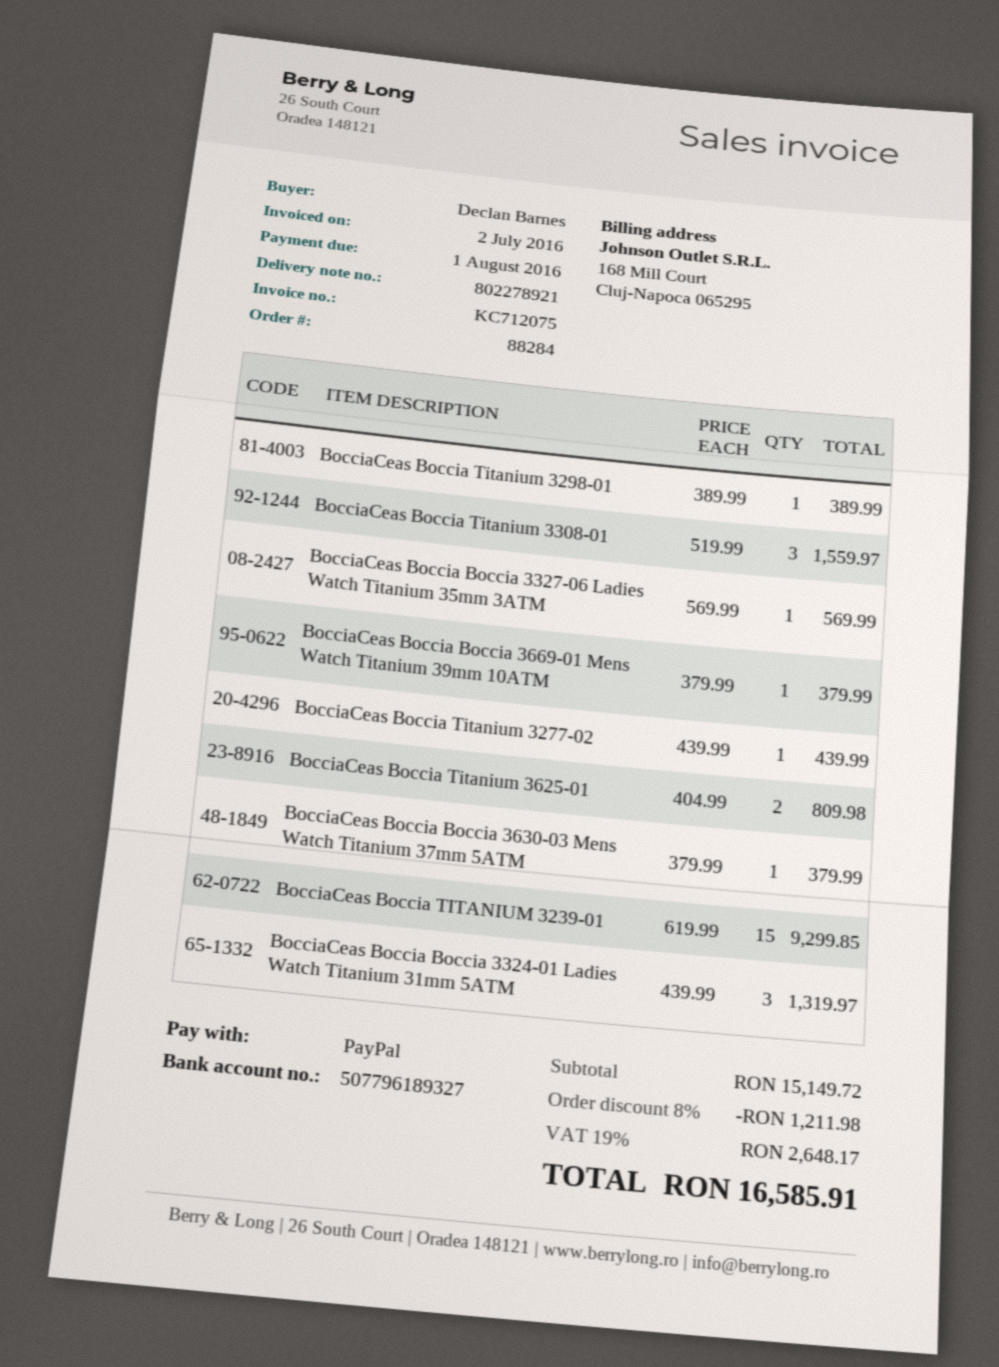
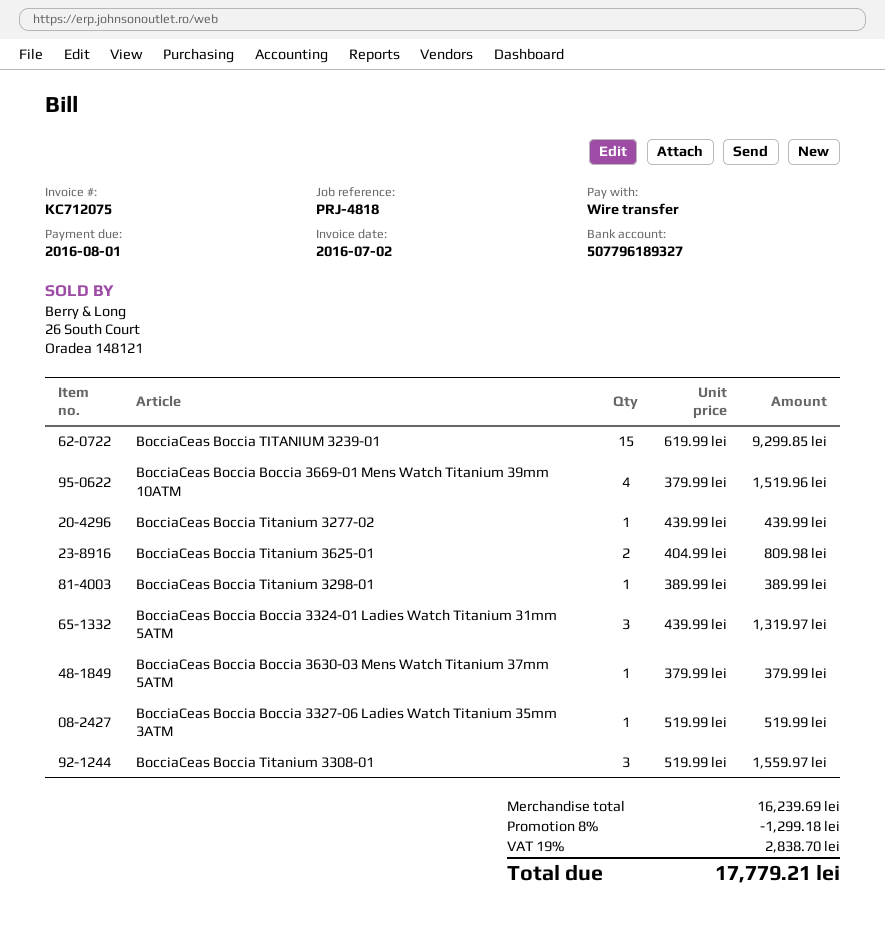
payment method: PayPal -> bank transfer
BocciaCeas Boccia Boccia 3327-06 Ladies Watch Titanium 35mm 3ATM: 1 x 569.99 = 569.99 -> 1 x 519.99 = 519.99
BocciaCeas Boccia Boccia 3669-01 Mens Watch Titanium 39mm 10ATM: 1 x 379.99 = 379.99 -> 4 x 379.99 = 1519.96
subtotal: 15149.72 -> 16239.69
discount: 8% = 1211.98 -> 8% = 1299.18
tax: 19% = 2648.17 -> 19% = 2838.70
total: 16585.91 -> 17779.21

